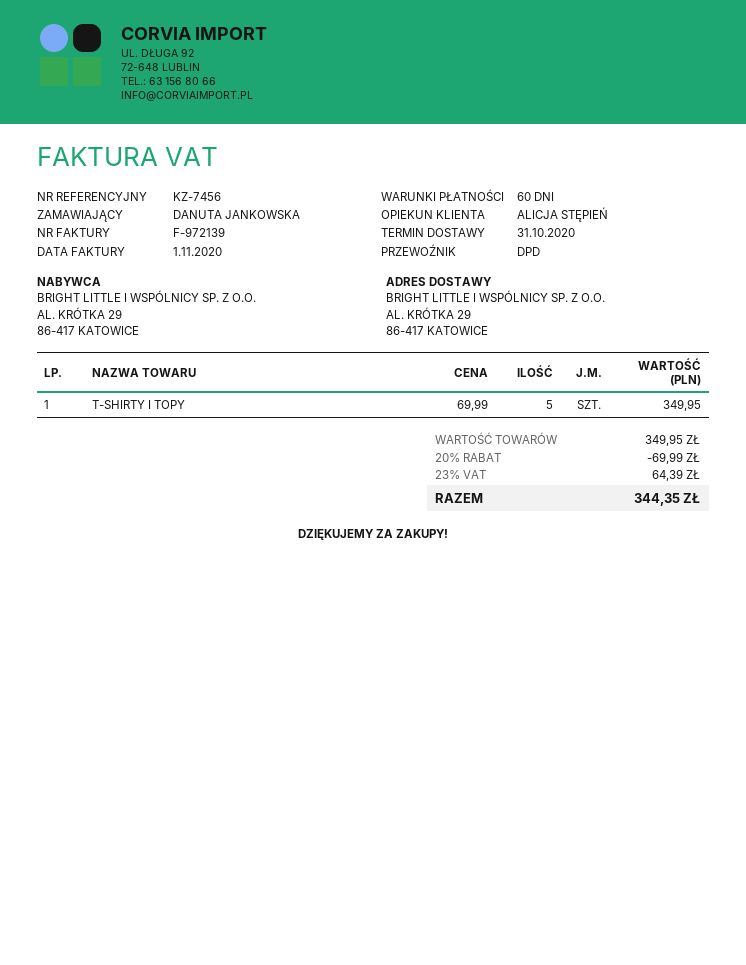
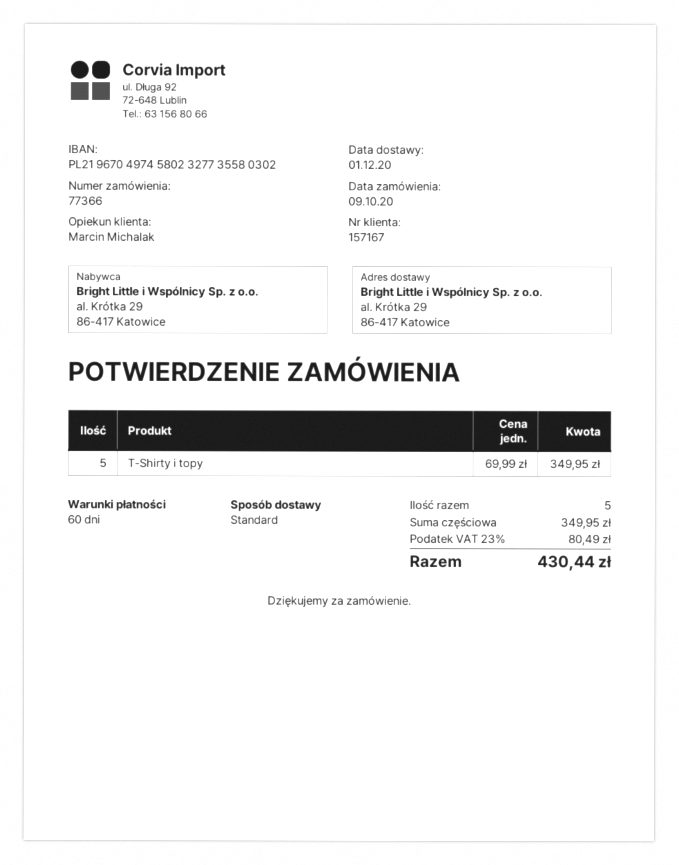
delivery date: 2020-10-31 -> 2020-12-01
sales rep: ALICJA STĘPIEŃ -> Marcin Michalak
shipping method: DPD -> standard
discount: 20% = 69.99 -> none
tax: 23% = 64.39 -> 23% = 80.49
total: 344.35 -> 430.44

